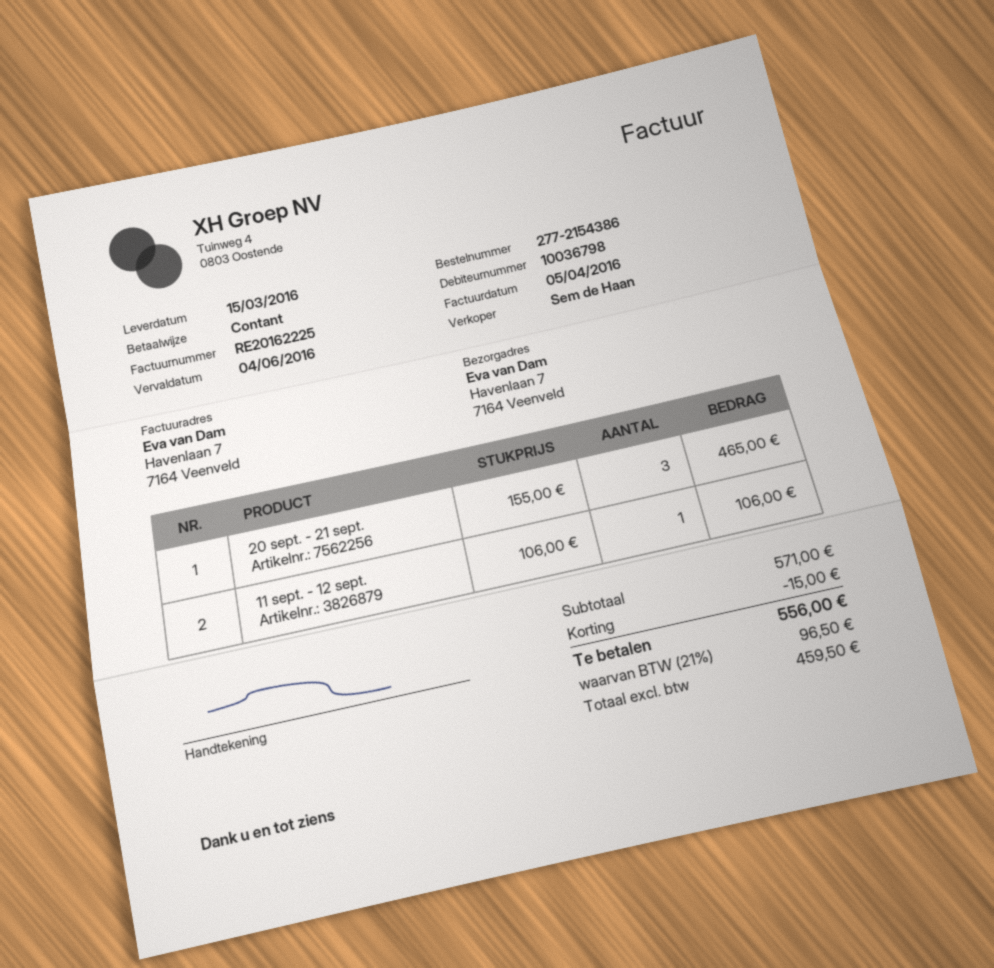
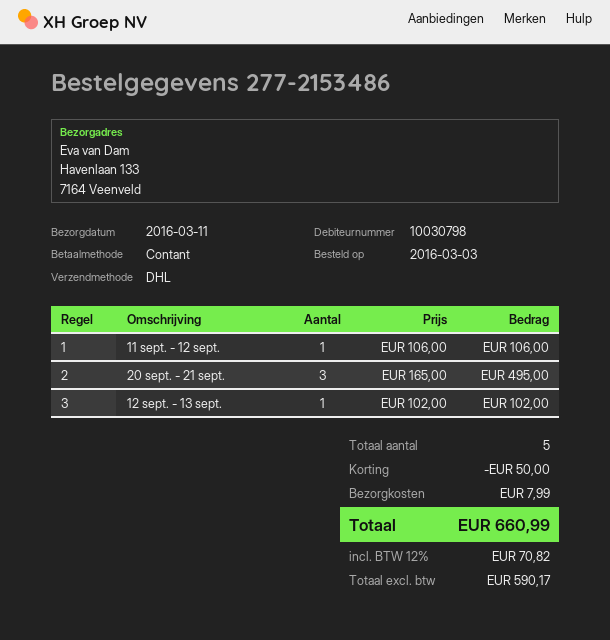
order number: 277-2154386 -> 277-2153486
delivery date: 2016-03-15 -> 2016-03-11
customer number: 10036798 -> 10030798
ship to: Havenlaan 7, 7164 Veenveld -> Havenlaan 133, 7164 Veenveld
20 sept. - 21 sept.: 3 x 155.00 = 465.00 -> 3 x 165.00 = 495.00
12 sept. - 13 sept.: none -> 1 x 102.00 = 102.00
discount: 15.00 -> 50.00
shipping: none -> 7.99
net: 459.50 -> 590.17
tax: 21% = 96.50 -> 12% = 70.82
total: 556.00 -> 660.99

